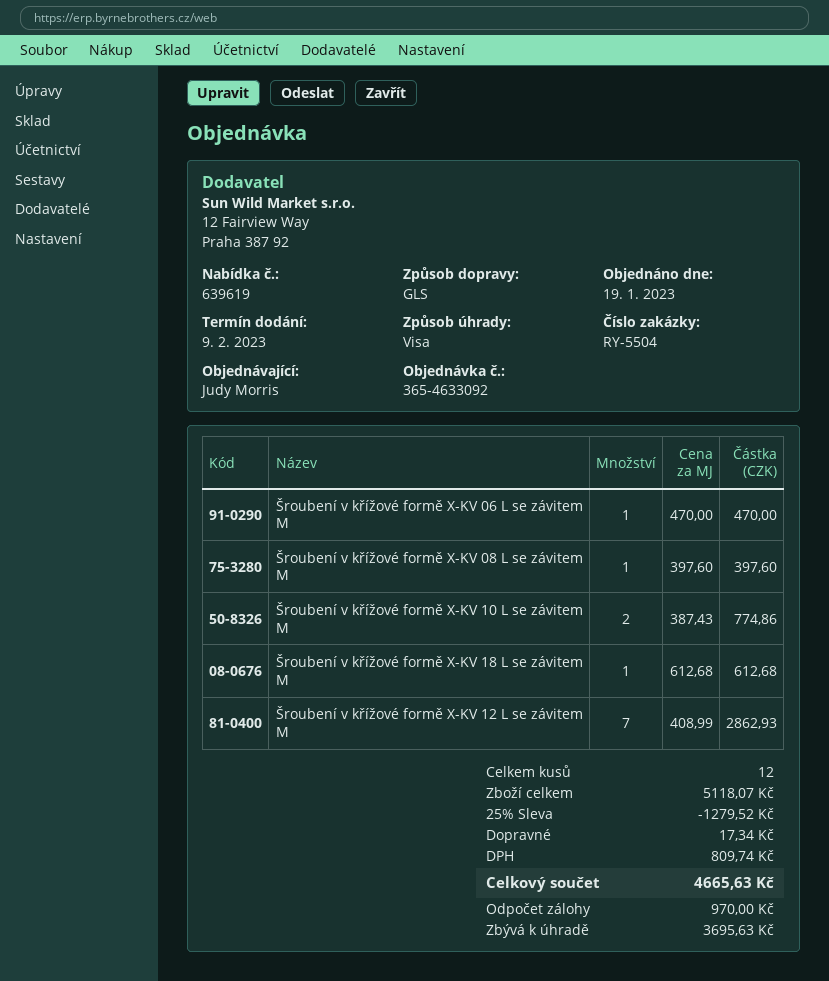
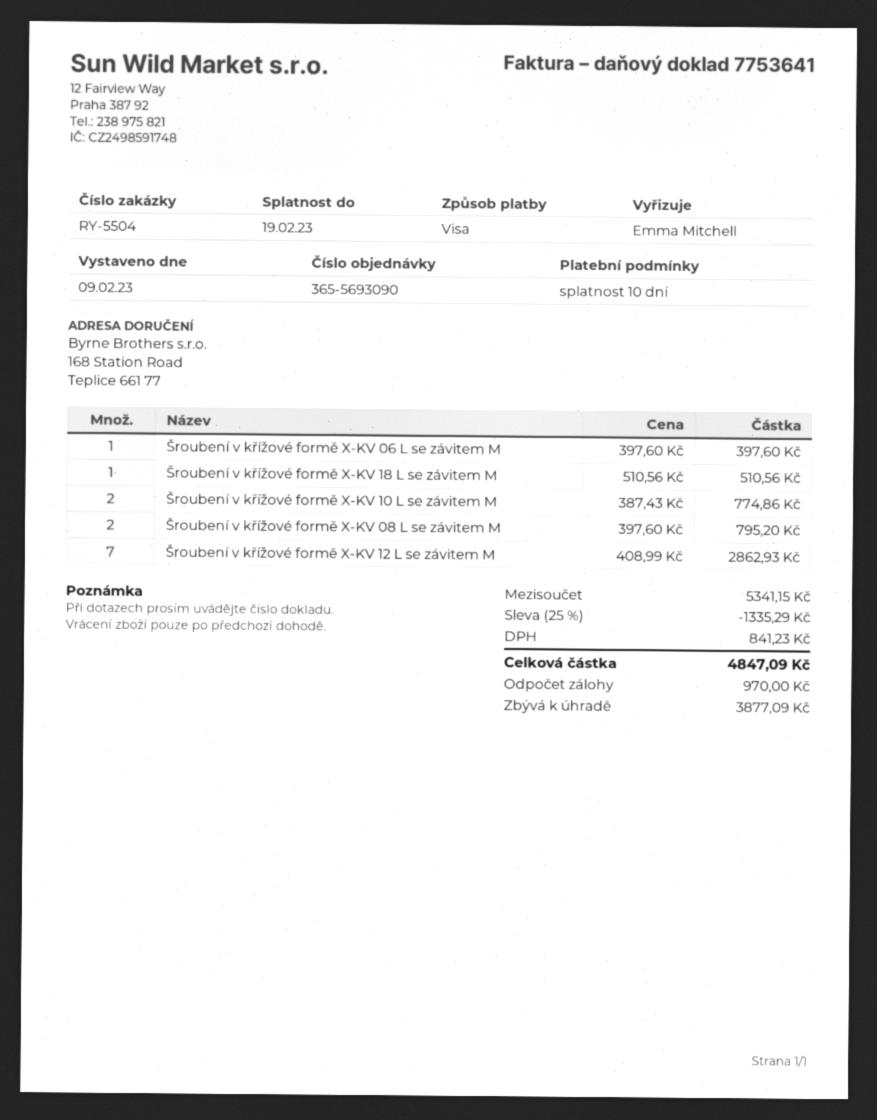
order number: 365-4633092 -> 365-5693090
Šroubení v křížové formě X-KV 06 L se závitem M: 1 x 470.00 = 470.00 -> 1 x 397.60 = 397.60
Šroubení v křížové formě X-KV 08 L se závitem M: 1 x 397.60 = 397.60 -> 2 x 397.60 = 795.20
Šroubení v křížové formě X-KV 18 L se závitem M: 1 x 612.68 = 612.68 -> 1 x 510.56 = 510.56
subtotal: 5118.07 -> 5341.15
discount: 25% = 1279.52 -> 25% = 1335.29
shipping: 17.34 -> none
tax: 809.74 -> 841.23
total: 4665.63 -> 4847.09
balance: 3695.63 -> 3877.09

